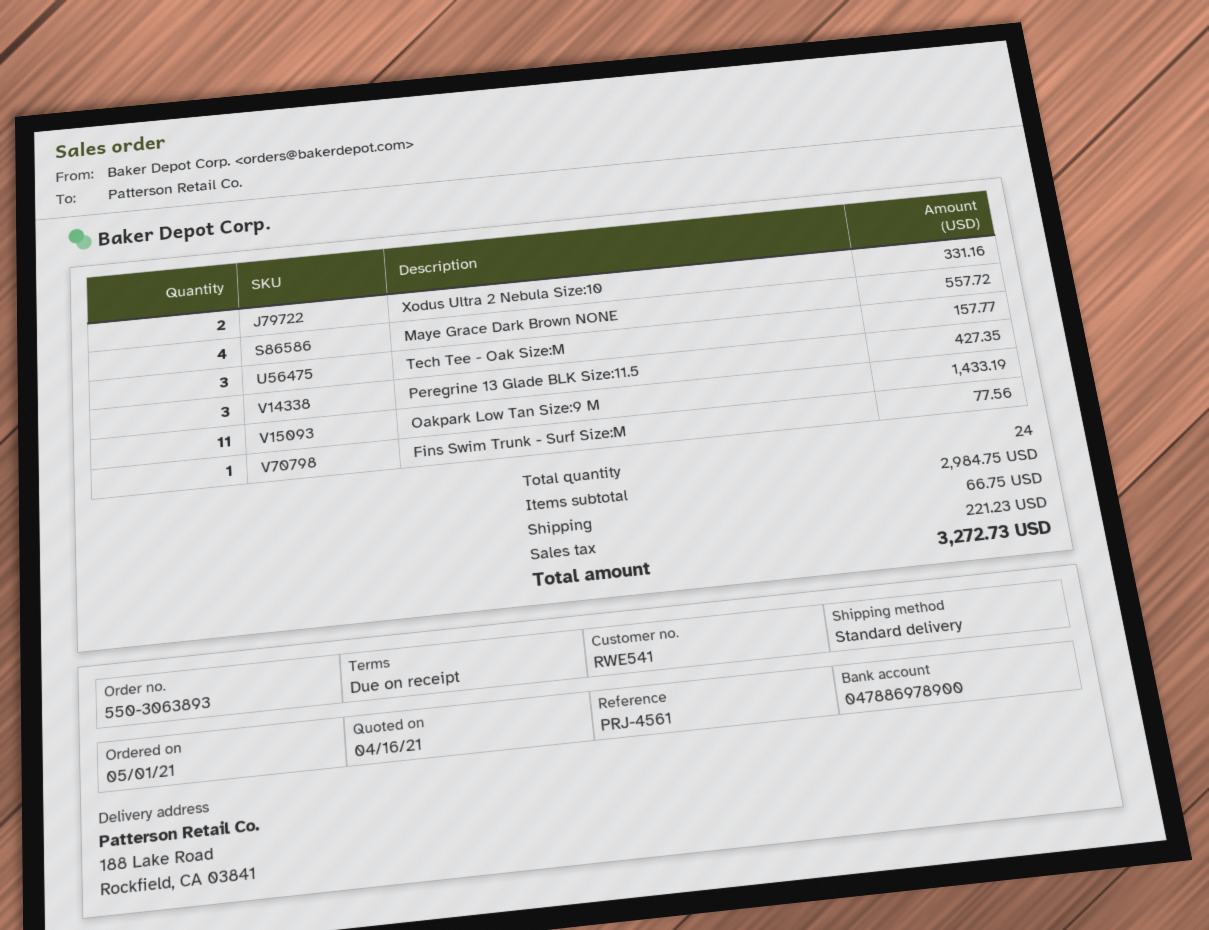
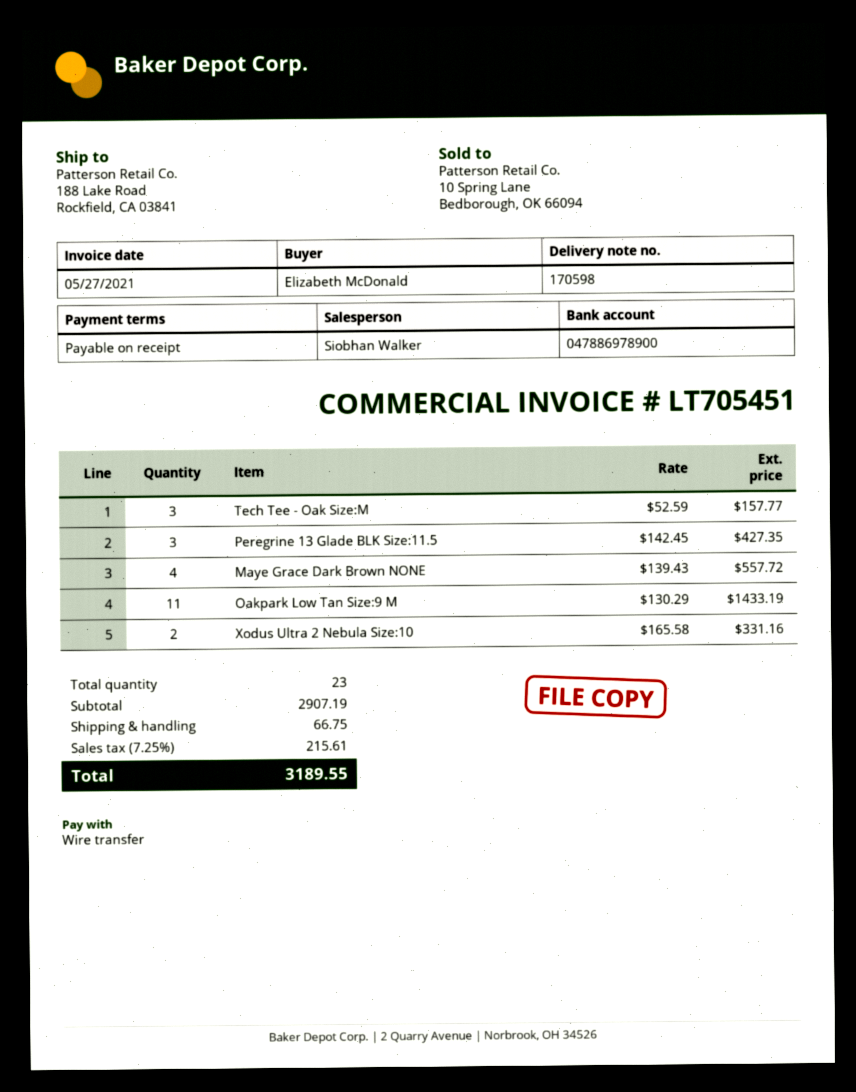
Fins Swim Trunk - Surf Size:M: 1 for 77.56 -> none
total quantity: 24 -> 23
subtotal: 2984.75 -> 2907.19
tax: 221.23 -> 215.61
total: 3272.73 -> 3189.55

